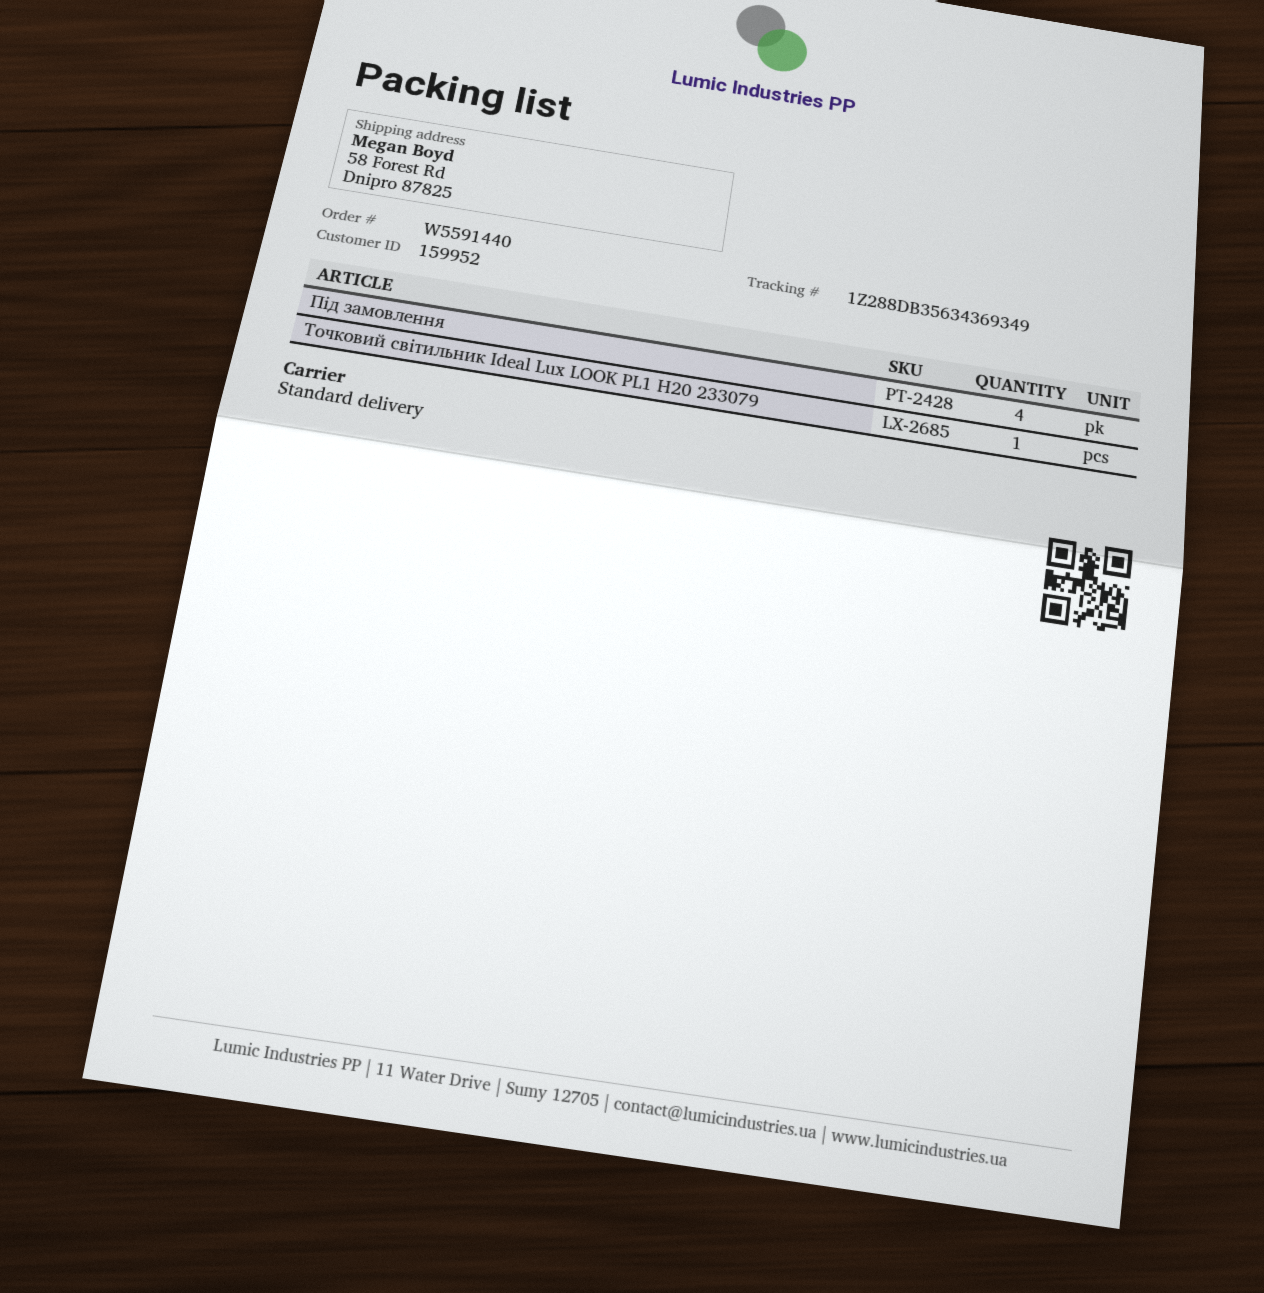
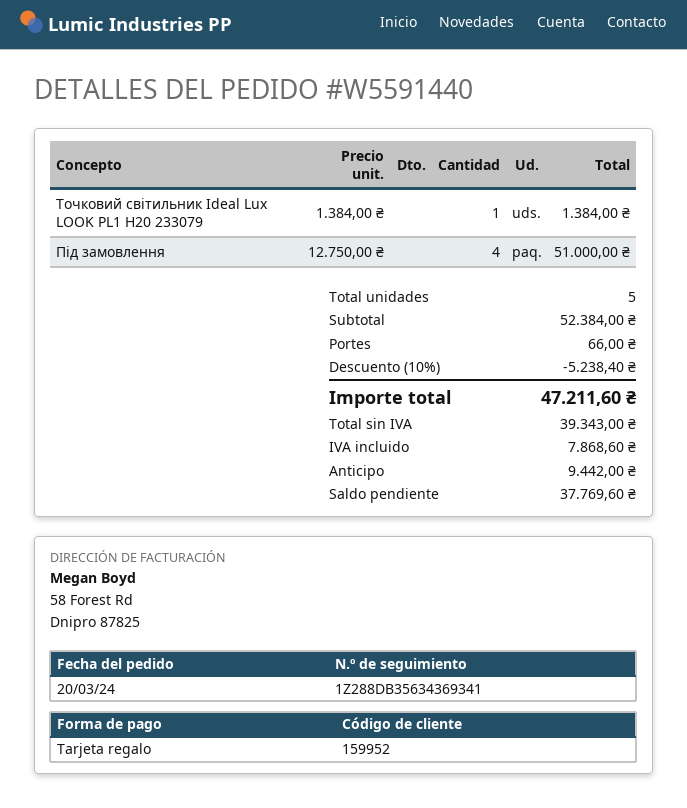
tracking number: 1Z288DB35634369349 -> 1Z288DB35634369341

